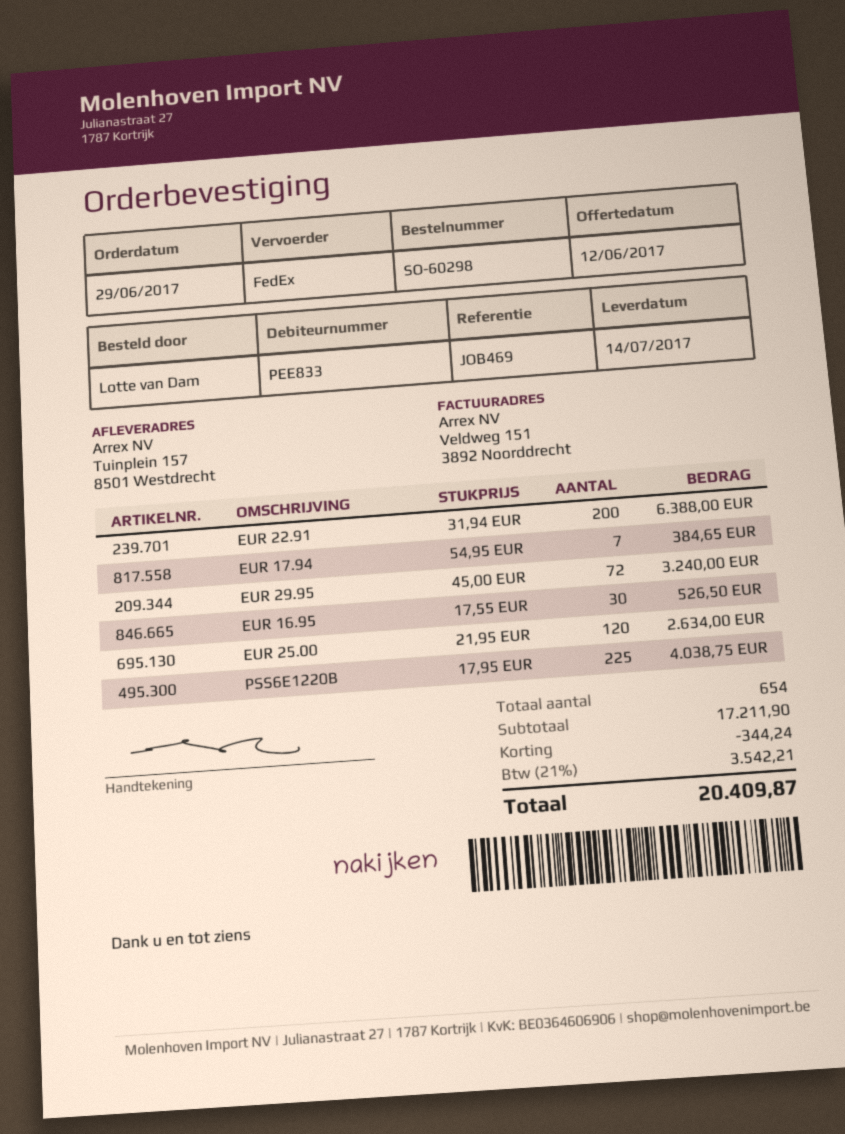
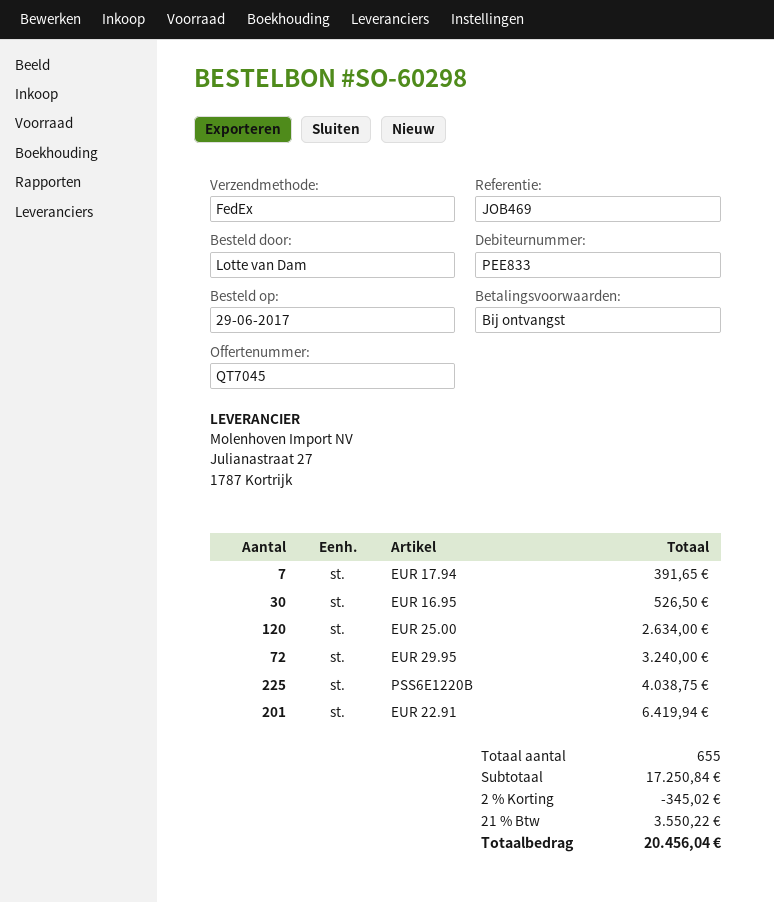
EUR 22.91: 200 for 6388.00 -> 201 for 6419.94
EUR 17.94: 7 for 384.65 -> 7 for 391.65
total quantity: 654 -> 655
subtotal: 17211.90 -> 17250.84
discount: 344.24 -> 345.02
tax: 21% = 3542.21 -> 21% = 3550.22
total: 20409.87 -> 20456.04

